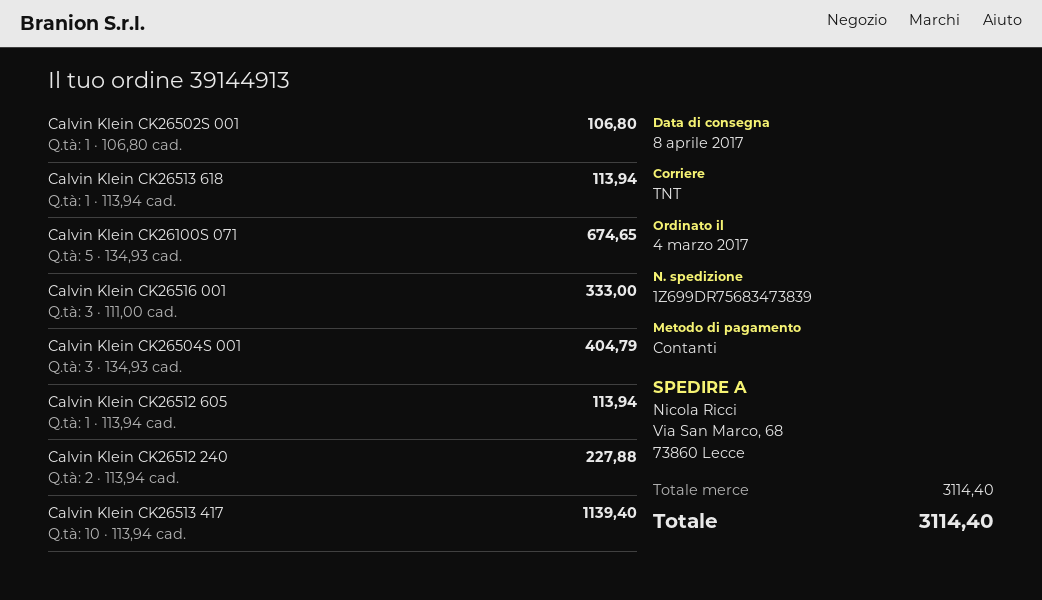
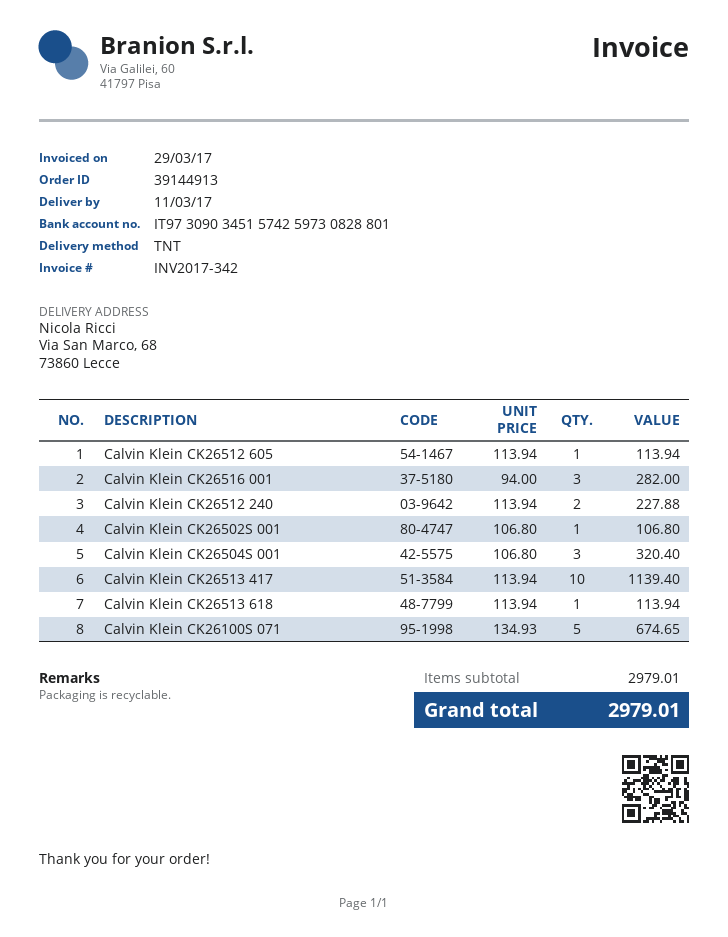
delivery date: 2017-04-08 -> 2017-03-11
Calvin Klein CK26516 001: 3 x 111.00 = 333.00 -> 3 x 94.00 = 282.00
Calvin Klein CK26504S 001: 3 x 134.93 = 404.79 -> 3 x 106.80 = 320.40
subtotal: 3114.40 -> 2979.01
total: 3114.40 -> 2979.01

